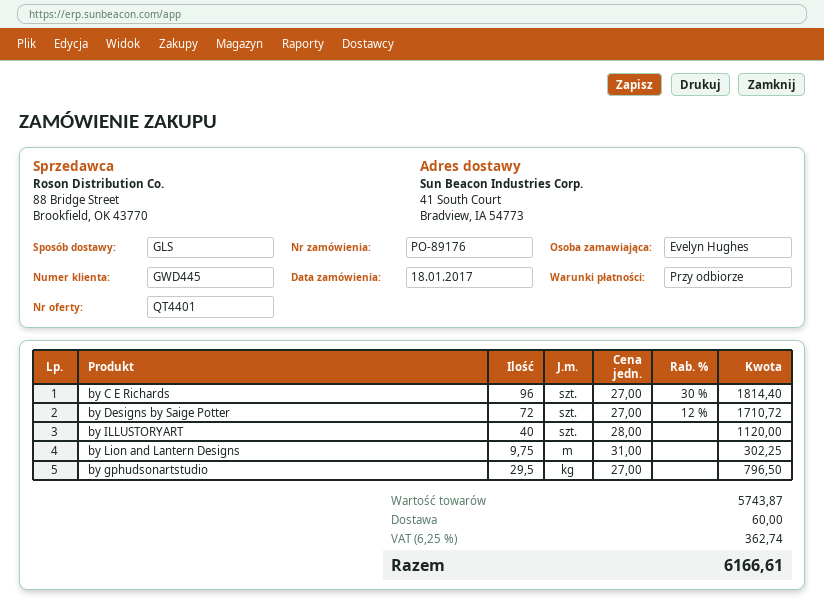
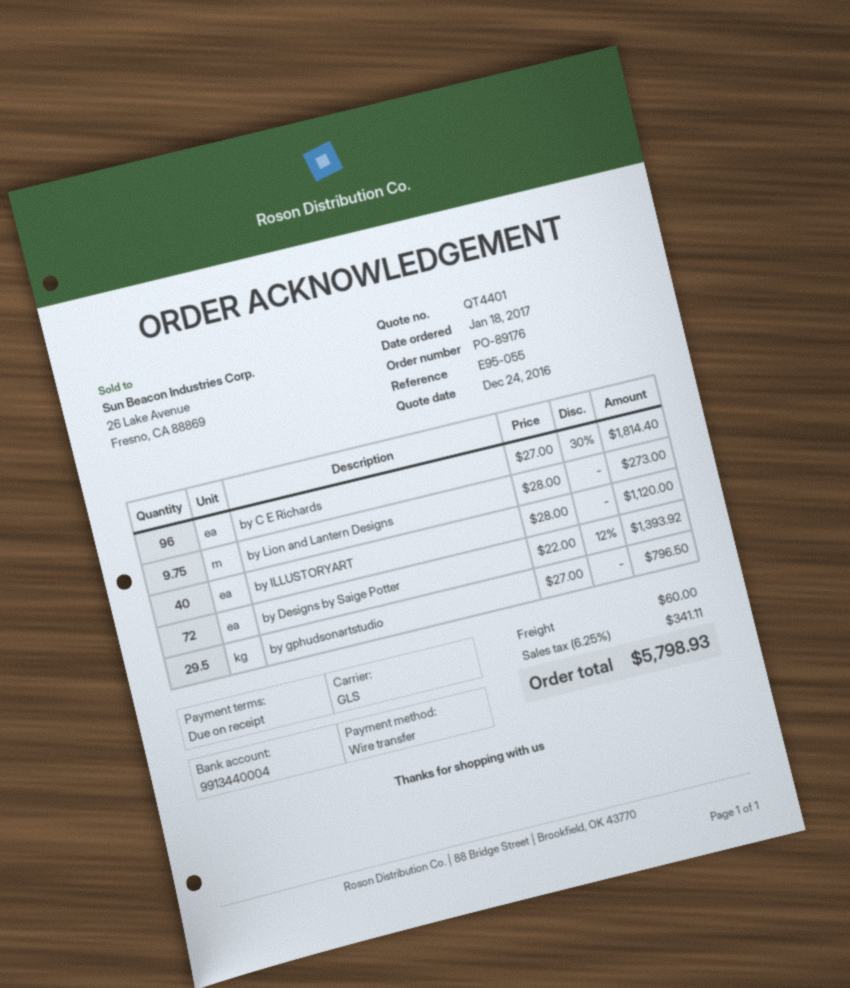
by Designs by Saige Potter: 72 x 27.00 - 12% = 1710.72 -> 72 x 22.00 - 12% = 1393.92
by Lion and Lantern Designs: 9.75 x 31.00 = 302.25 -> 9.75 x 28.00 = 273.00
tax: 6.25% = 362.74 -> 6.25% = 341.11
total: 6166.61 -> 5798.93

